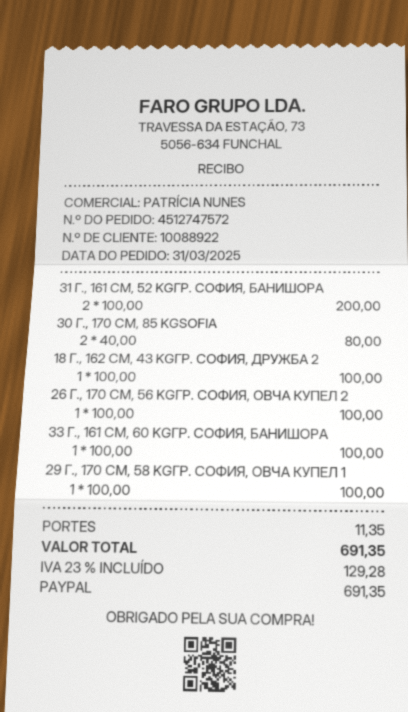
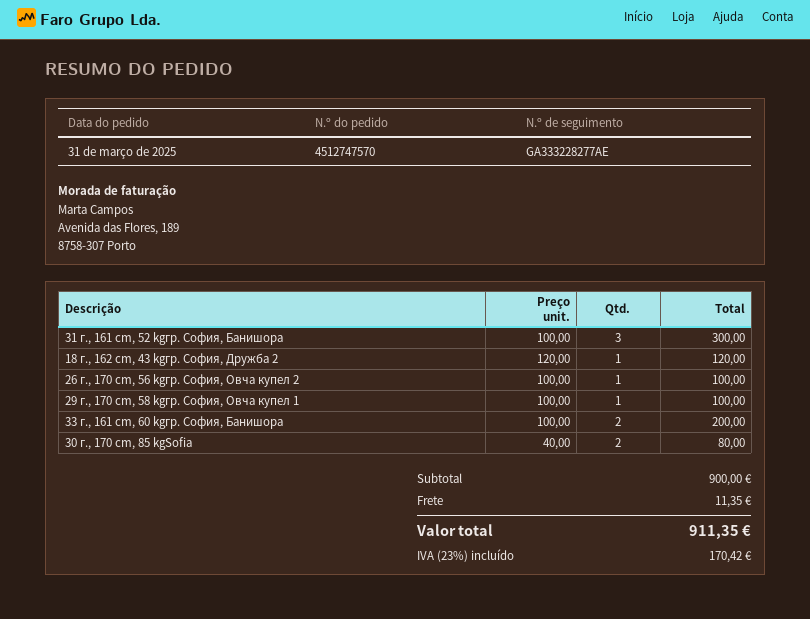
order number: 4512747572 -> 4512747570
31 Г., 161 CM, 52 KGГР. СОФИЯ, БАНИШОРА: 2 x 100.00 = 200.00 -> 3 x 100.00 = 300.00
18 Г., 162 CM, 43 KGГР. СОФИЯ, ДРУЖБА 2: 1 x 100.00 = 100.00 -> 1 x 120.00 = 120.00
33 Г., 161 CM, 60 KGГР. СОФИЯ, БАНИШОРА: 1 x 100.00 = 100.00 -> 2 x 100.00 = 200.00
tax: 23% = 129.28 -> 23% = 170.42
total: 691.35 -> 911.35

